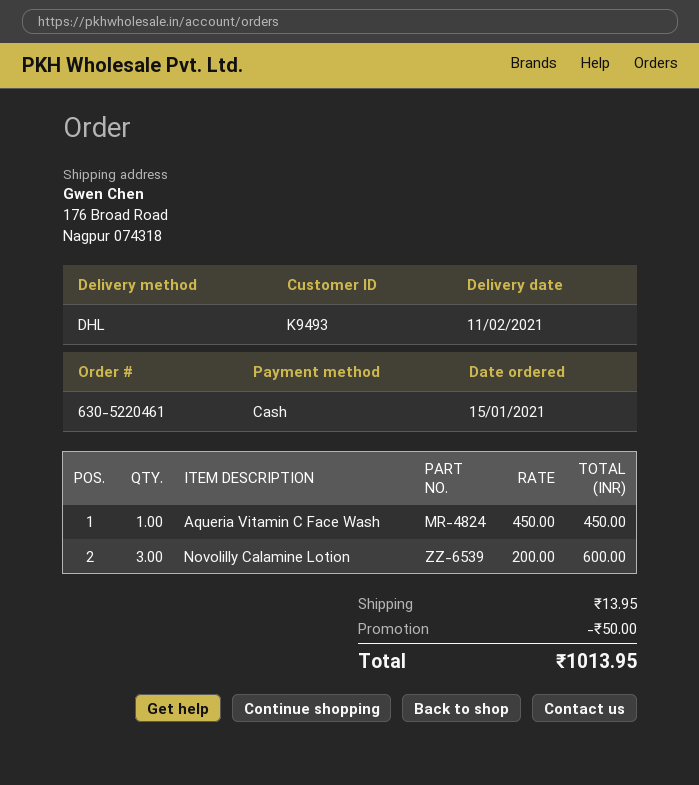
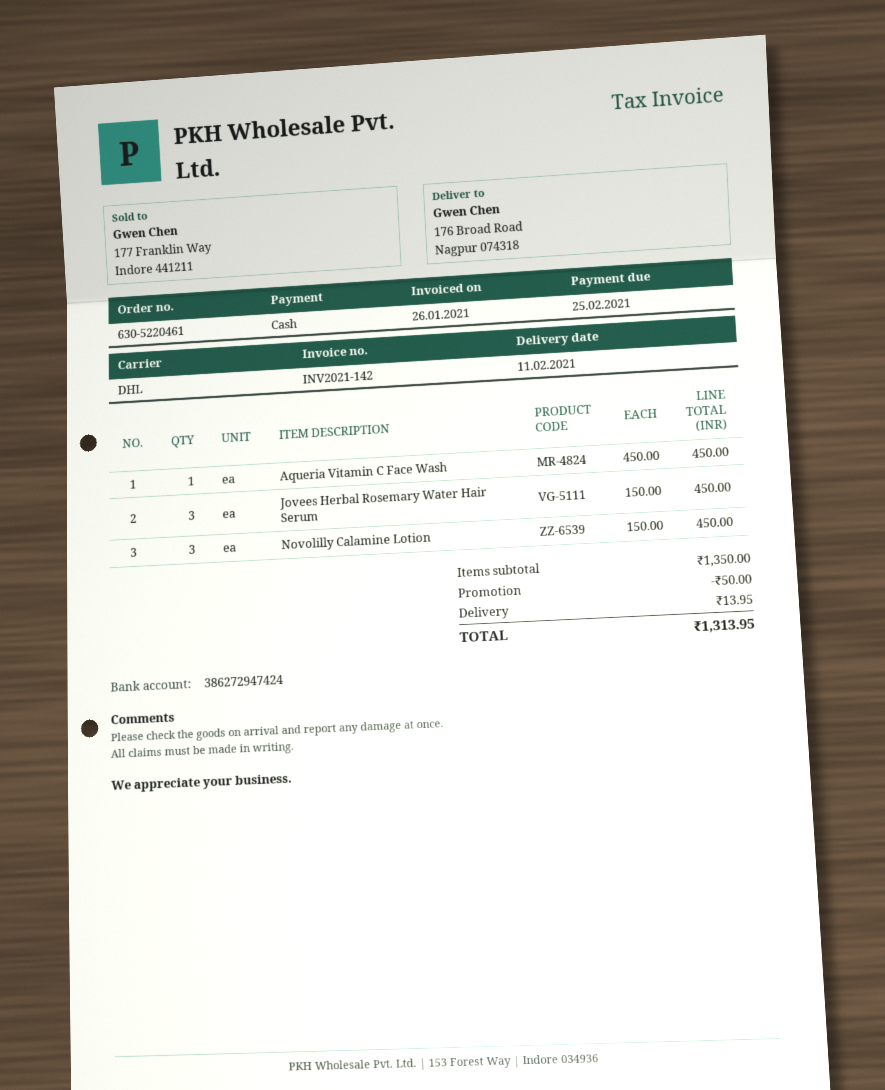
Novolilly Calamine Lotion: 3 x 200.00 = 600.00 -> 3 x 150.00 = 450.00
Jovees Herbal Rosemary Water Hair Serum: none -> 3 x 150.00 = 450.00
total: 1013.95 -> 1313.95

